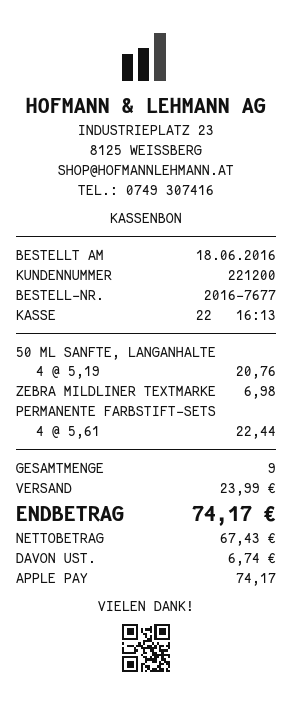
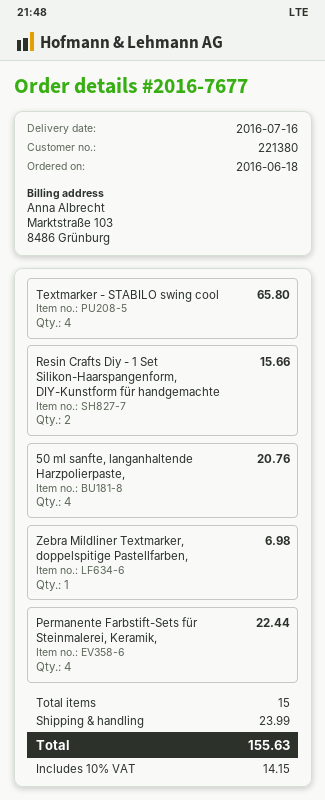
customer number: 221200 -> 221380
Textmarker - STABILO swing cool: none -> 4 for 65.80
Resin Crafts Diy - 1 Set Silikon-Haarspangenform, DIY-Kunstform für handgemachte: none -> 2 for 15.66
total quantity: 9 -> 15
tax: 6.74 -> 14.15
total: 74.17 -> 155.63

